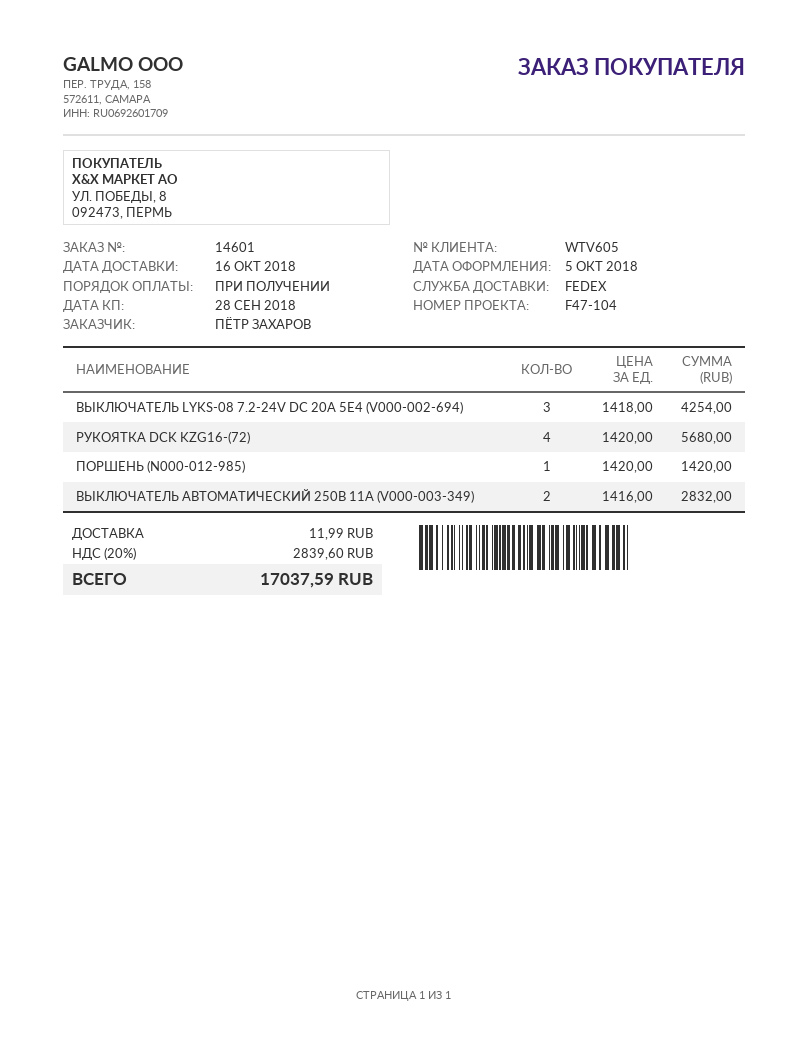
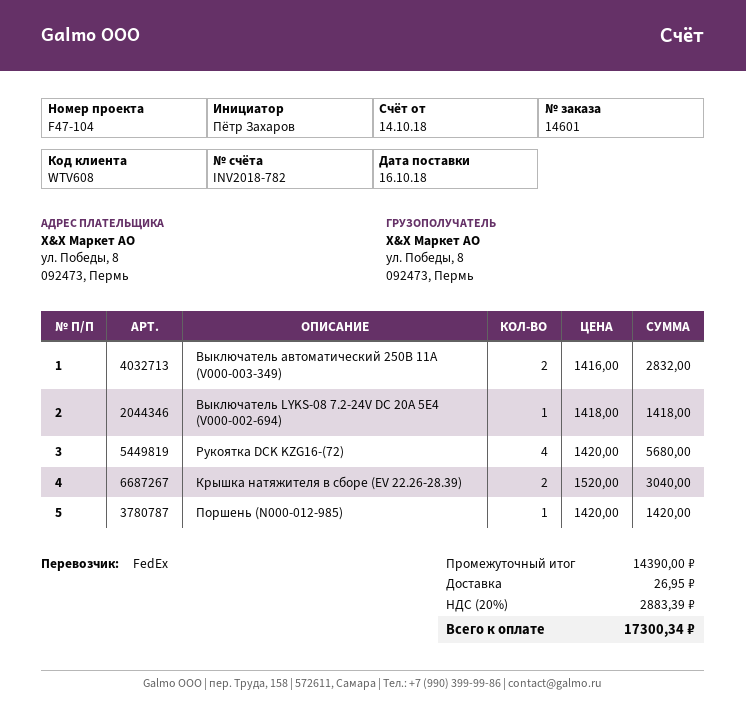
customer number: WTV605 -> WTV608
ВЫКЛЮЧАТЕЛЬ LYKS-08 7.2-24V DC 20A 5E4 (V000-002-694): 3 x 1418.00 = 4254.00 -> 1 x 1418.00 = 1418.00
Крышка натяжителя в сборе (EV 22.26-28.39): none -> 2 x 1520.00 = 3040.00
shipping: 11.99 -> 26.95
tax: 20% = 2839.60 -> 20% = 2883.39
total: 17037.59 -> 17300.34

